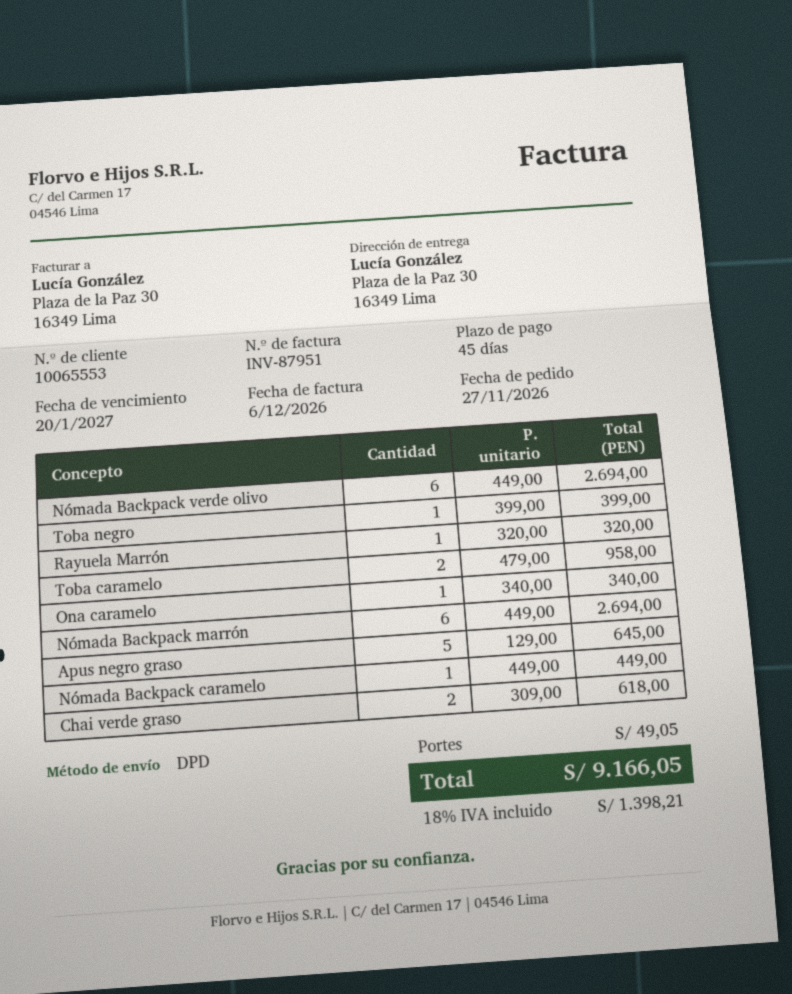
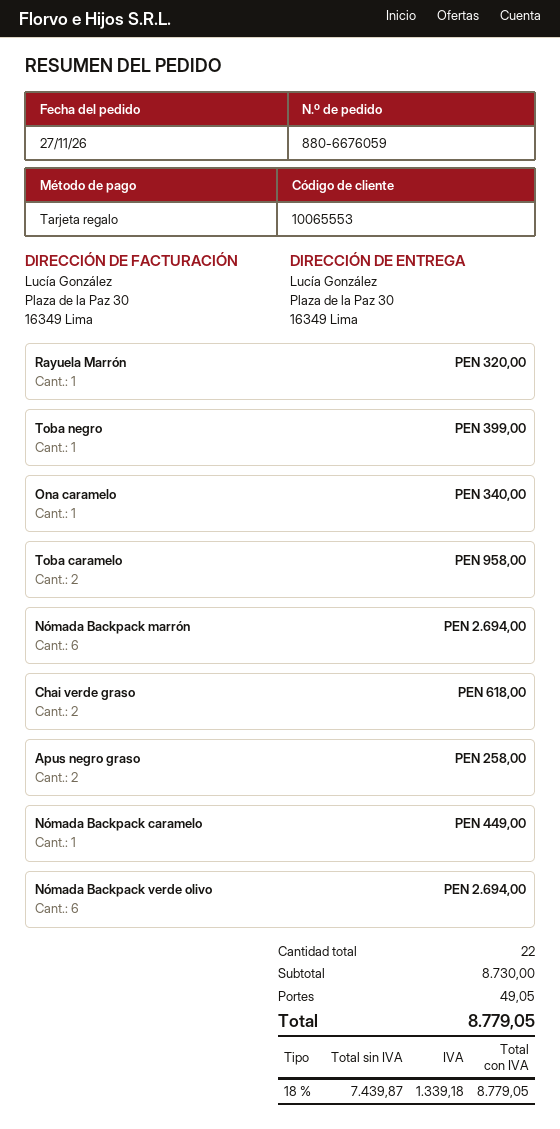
Apus negro graso: 5 for 645.00 -> 2 for 258.00
tax: 18% = 1398.21 -> 18% = 1339.18
total: 9166.05 -> 8779.05

